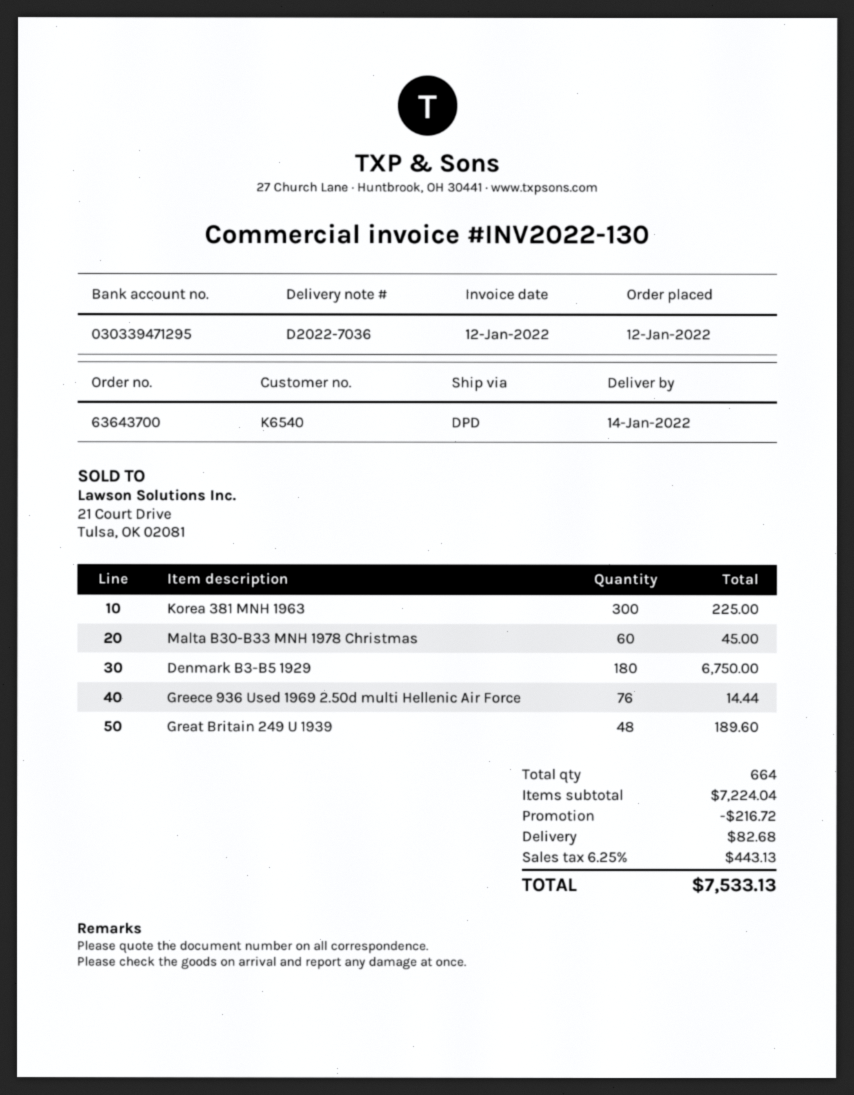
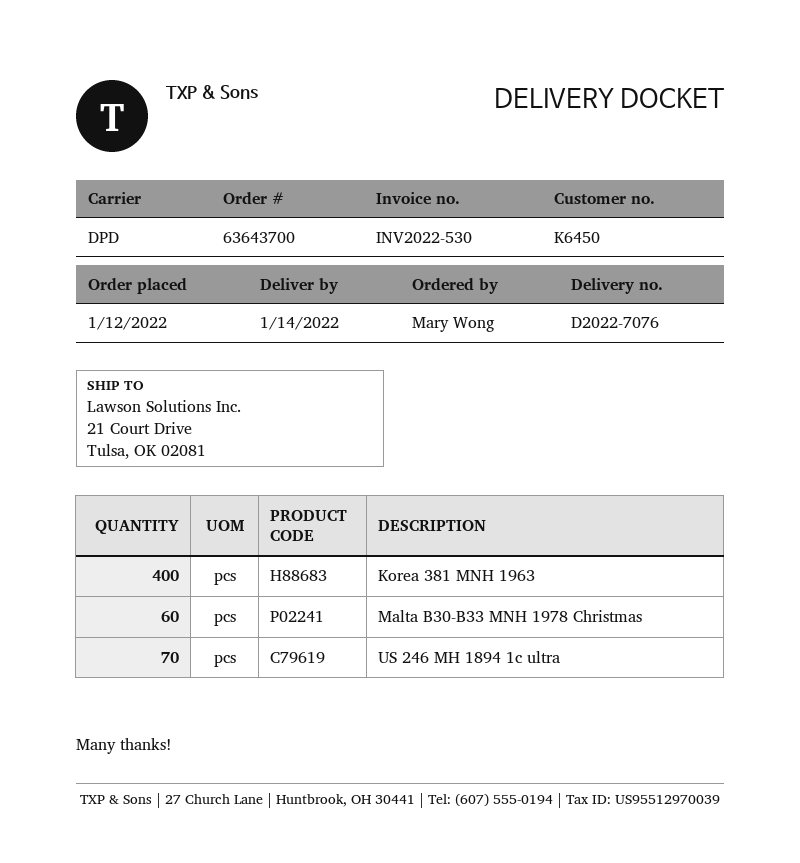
delivery note number: D2022-7036 -> D2022-7076
invoice number: INV2022-130 -> INV2022-530
customer number: K6540 -> K6450
Korea 381 MNH 1963: 300 -> 400
Denmark B3-B5 1929: 180 -> none
Greece 936 Used 1969 2.50d multi Hellenic Air Force: 76 -> none
Great Britain 249 U 1939: 48 -> none
US 246 MH 1894 1c ultra: none -> 70

